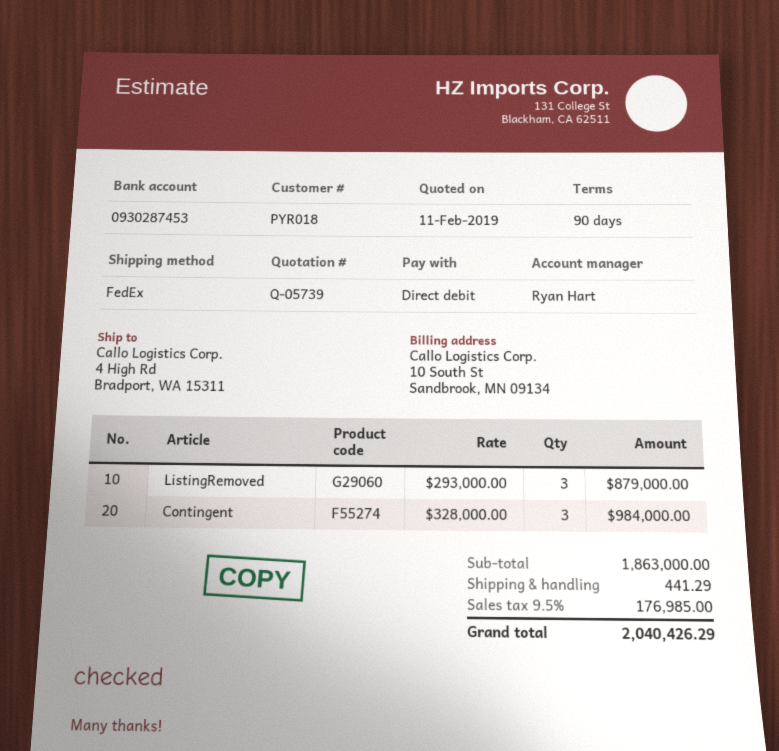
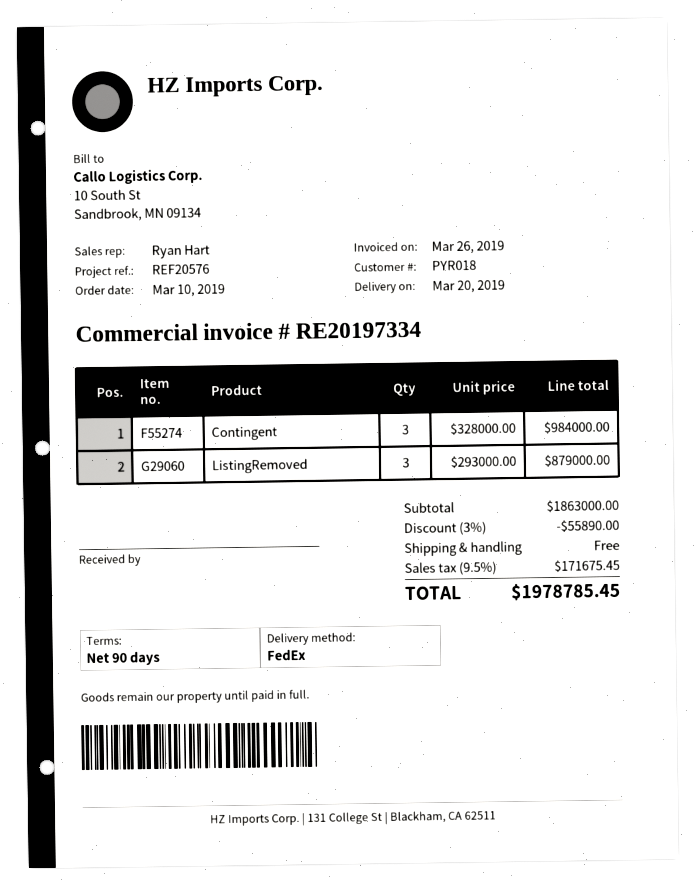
discount: none -> 3% = 55890.00
shipping: 441.29 -> 0.00
tax: 9.5% = 176985.00 -> 9.5% = 171675.45
total: 2040426.29 -> 1978785.45

